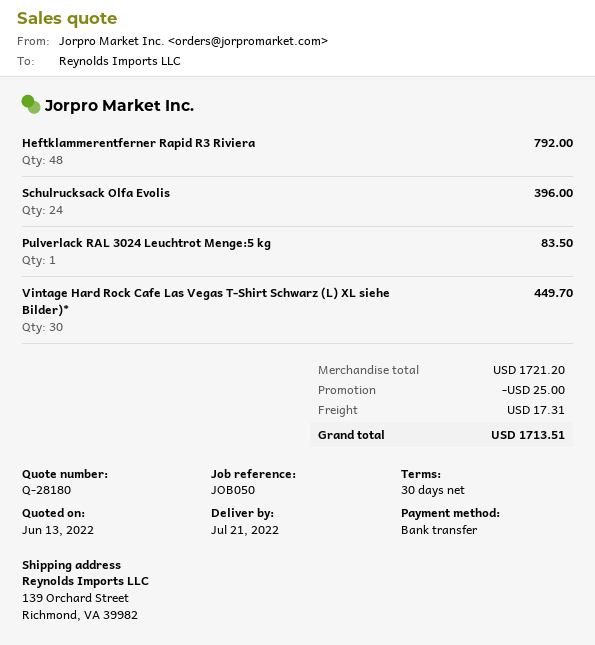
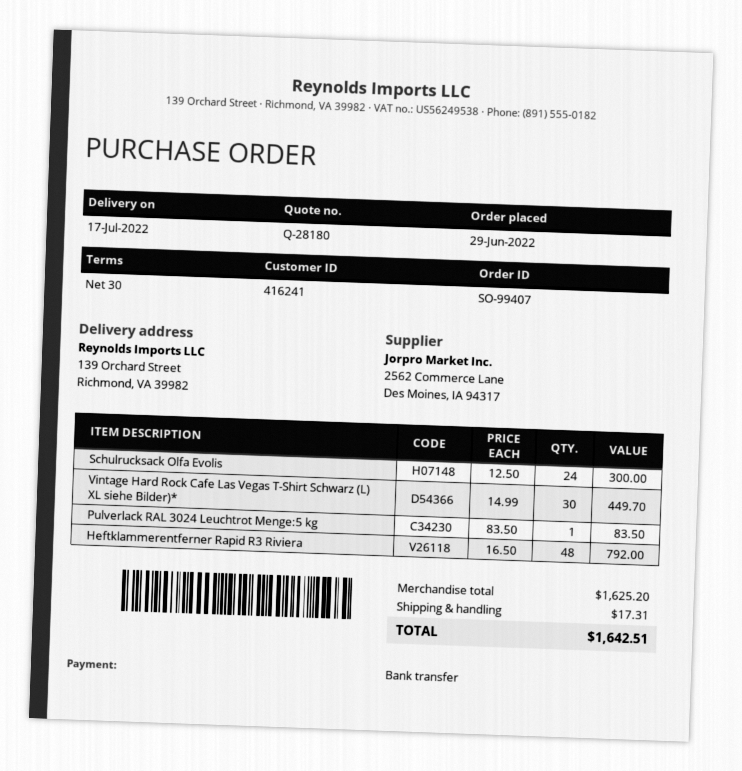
delivery date: 2022-07-21 -> 2022-07-17
Schulrucksack Olfa Evolis: 24 for 396.00 -> 24 for 300.00
subtotal: 1721.20 -> 1625.20
discount: 25.00 -> none
total: 1713.51 -> 1642.51

